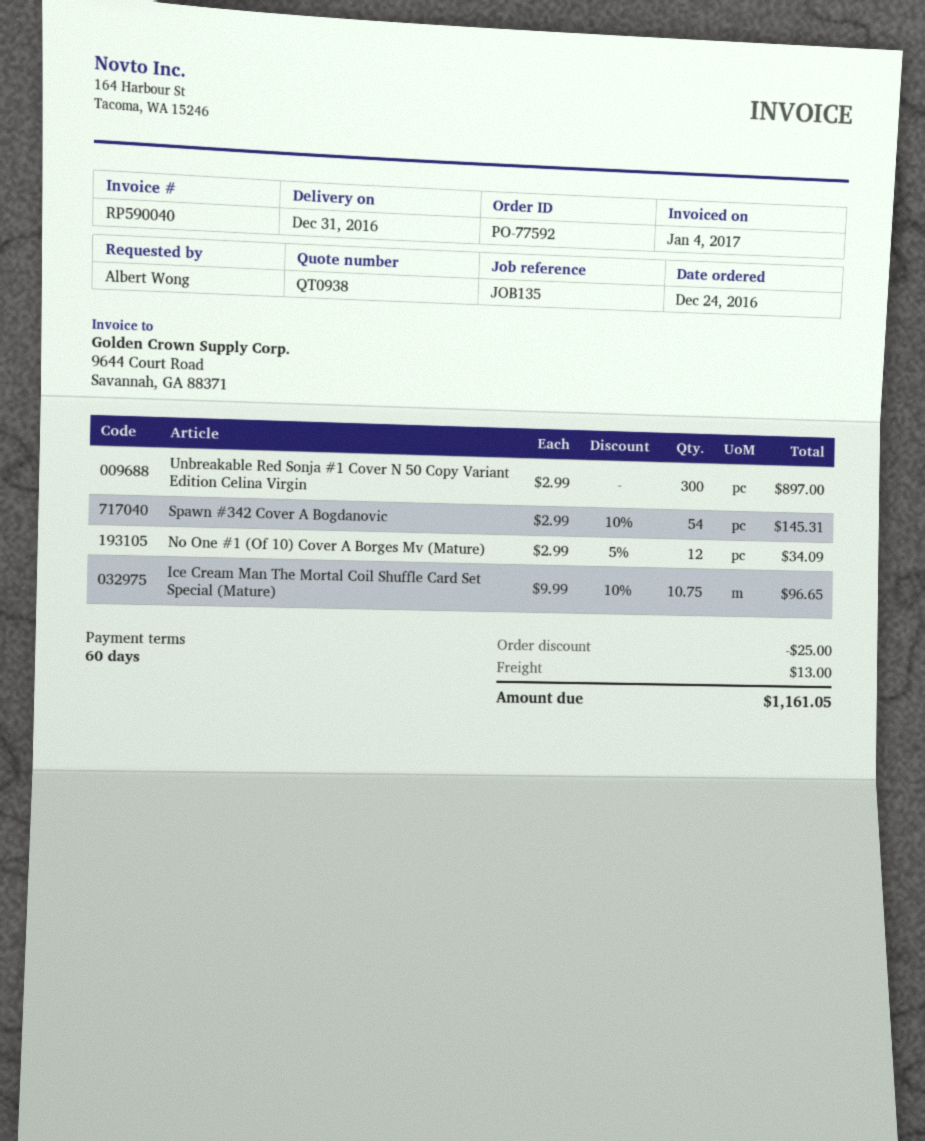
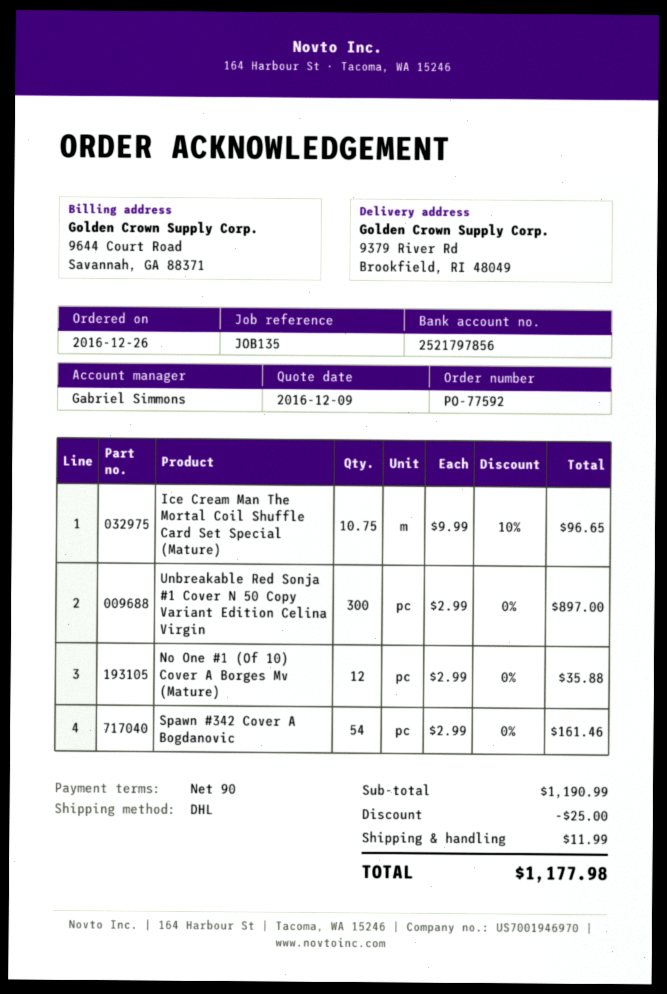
order date: 2016-12-24 -> 2016-12-26
payment terms: 60 days -> 90 days
Spawn #342 Cover A Bogdanovic: 54 x 2.99 - 10% = 145.31 -> 54 x 2.99 = 161.46
No One #1 (Of 10) Cover A Borges Mv (Mature): 12 x 2.99 - 5% = 34.09 -> 12 x 2.99 = 35.88
shipping: 13.00 -> 11.99
total: 1161.05 -> 1177.98

